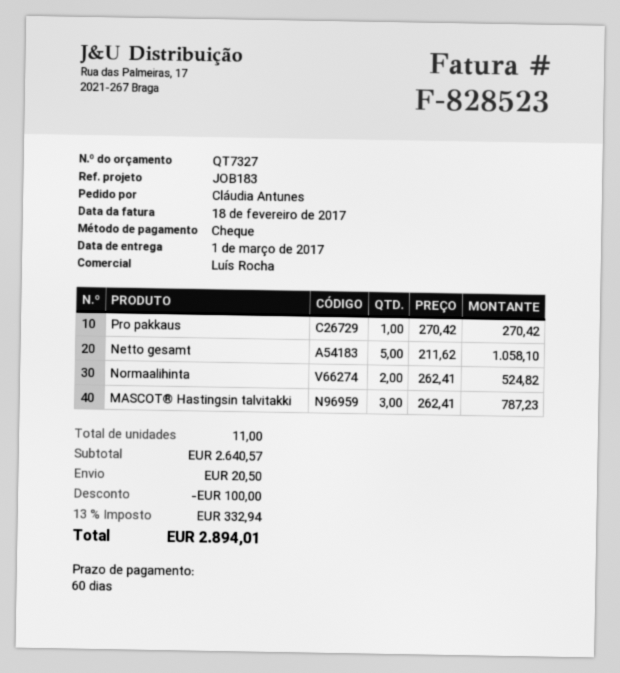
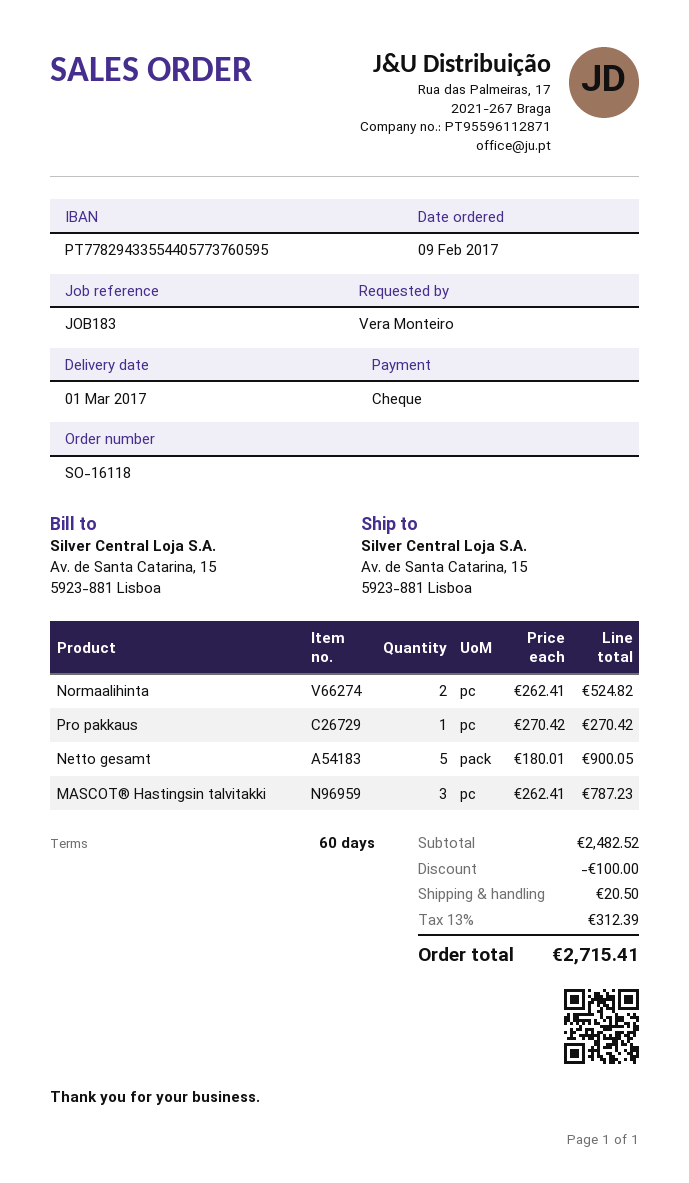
ordered by: Cláudia Antunes -> Vera Monteiro
Netto gesamt: 5 x 211.62 = 1058.10 -> 5 x 180.01 = 900.05
subtotal: 2640.57 -> 2482.52
tax: 13% = 332.94 -> 13% = 312.39
total: 2894.01 -> 2715.41

